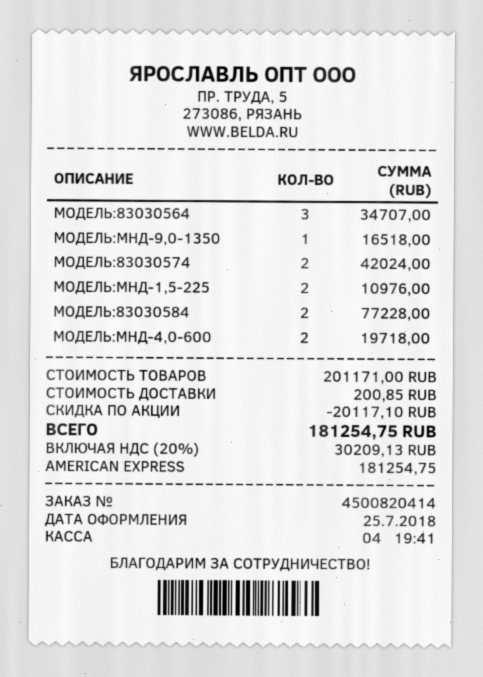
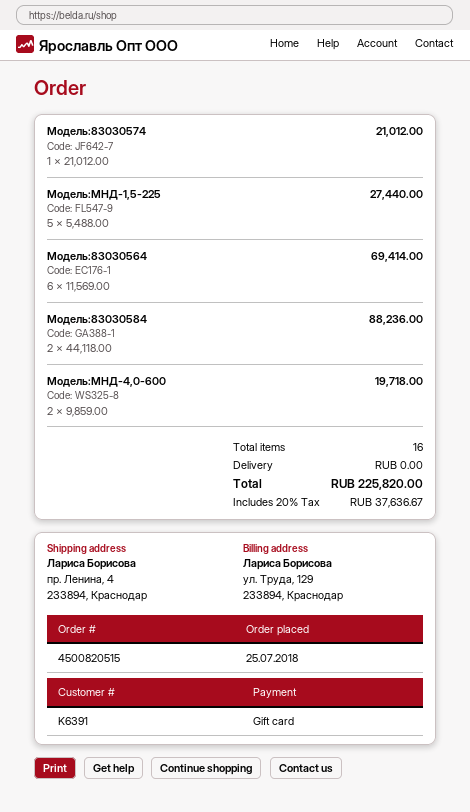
order number: 4500820414 -> 4500820515
payment method: American Express -> gift card
МОДЕЛЬ:83030564: 3 for 34707.00 -> 6 for 69414.00
МОДЕЛЬ:МНД-9,0-1350: 1 for 16518.00 -> none
МОДЕЛЬ:83030574: 2 for 42024.00 -> 1 for 21012.00
МОДЕЛЬ:МНД-1,5-225: 2 for 10976.00 -> 5 for 27440.00
МОДЕЛЬ:83030584: 2 for 77228.00 -> 2 for 88236.00
discount: 20117.10 -> none
shipping: 200.85 -> 0.00
tax: 20% = 30209.13 -> 20% = 37636.67
total: 181254.75 -> 225820.00

